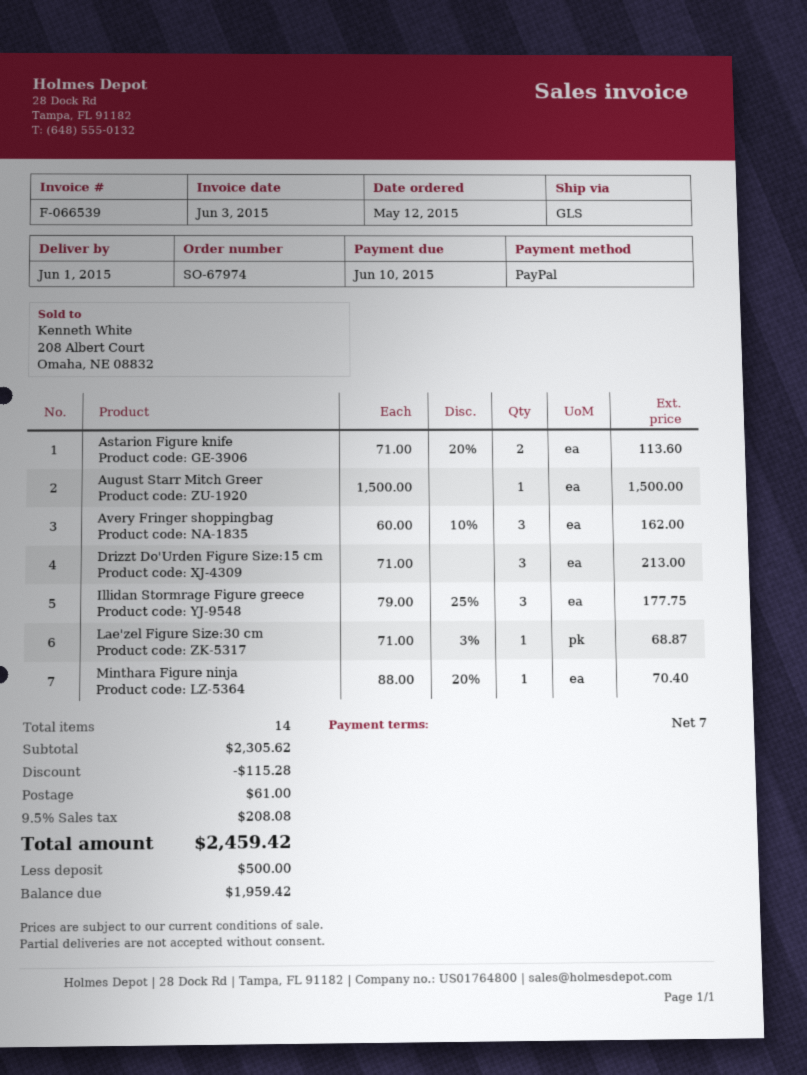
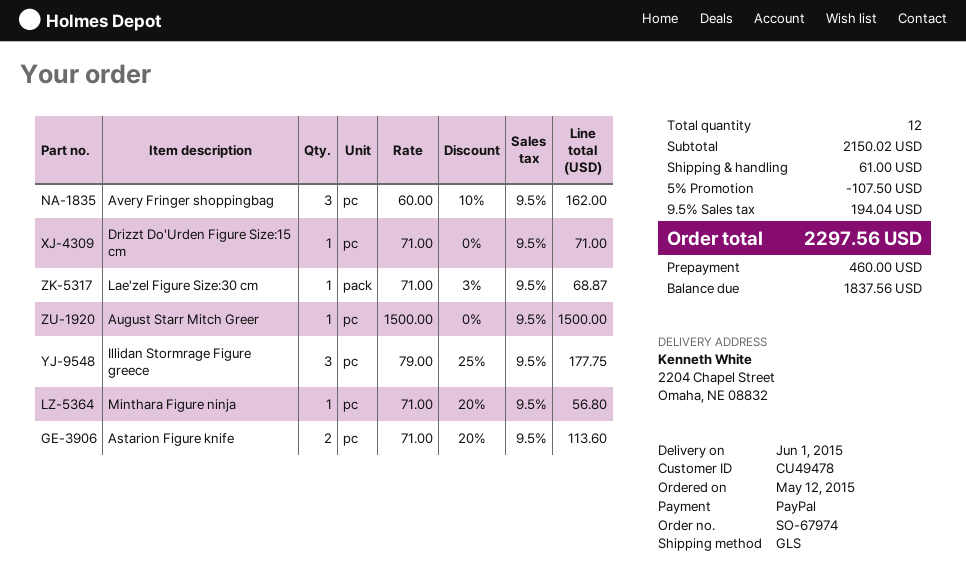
Drizzt Do'Urden Figure Size:15 cm: 3 x 71.00 = 213.00 -> 1 x 71.00 = 71.00
Minthara Figure ninja: 1 x 88.00 - 20% = 70.40 -> 1 x 71.00 - 20% = 56.80
total quantity: 14 -> 12
subtotal: 2305.62 -> 2150.02
discount: 115.28 -> 107.50
tax: 9.5% = 208.08 -> 9.5% = 194.04
total: 2459.42 -> 2297.56
deposit: 500.00 -> 460.00
balance: 1959.42 -> 1837.56

